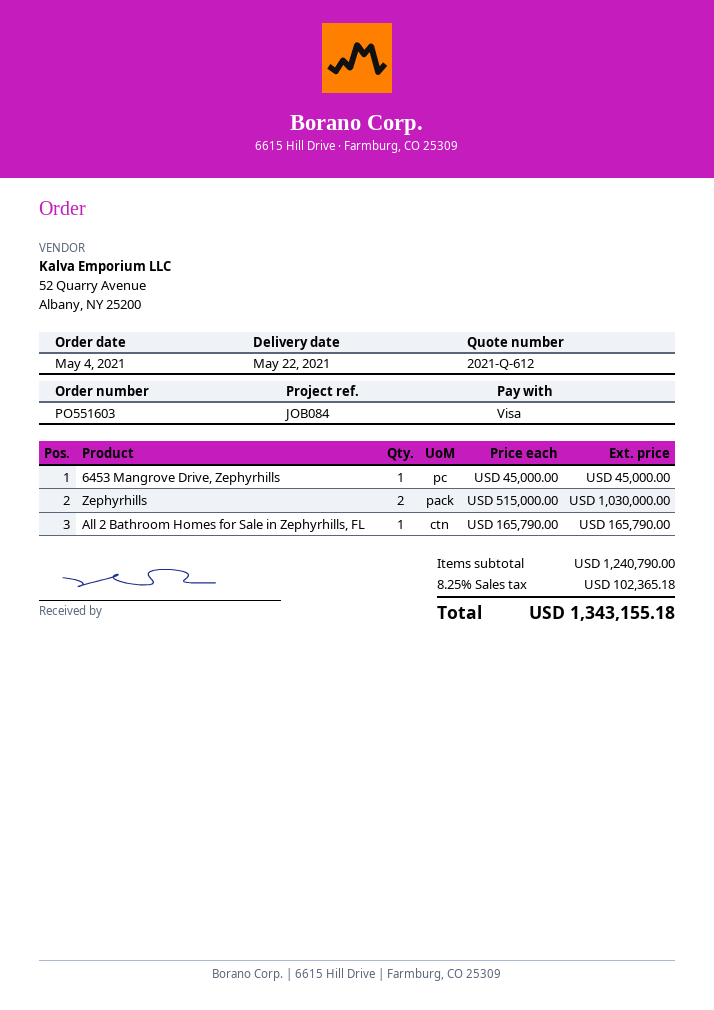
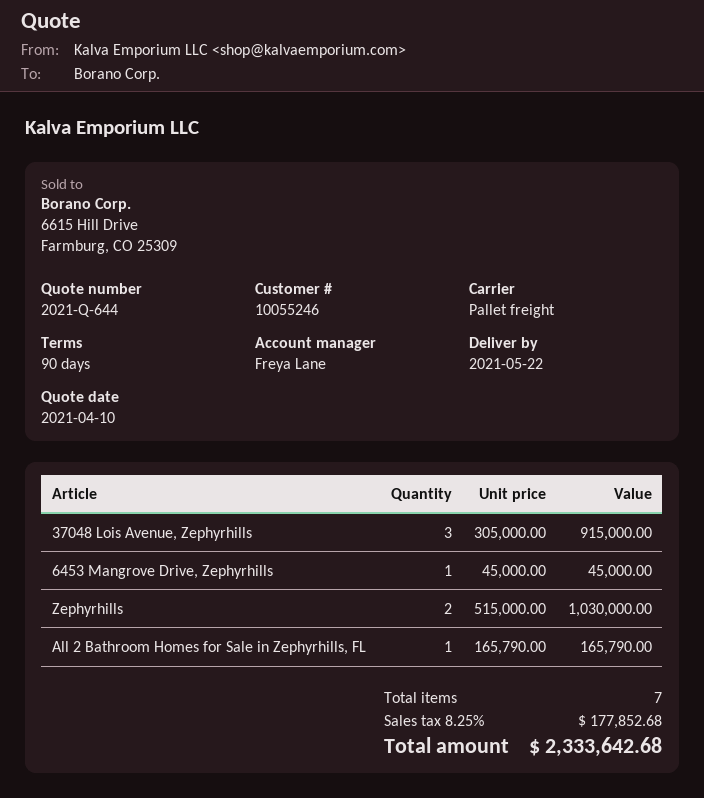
quote number: 2021-Q-612 -> 2021-Q-644
37048 Lois Avenue, Zephyrhills: none -> 3 x 305000.00 = 915000.00
tax: 8.25% = 102365.18 -> 8.25% = 177852.68
total: 1343155.18 -> 2333642.68

